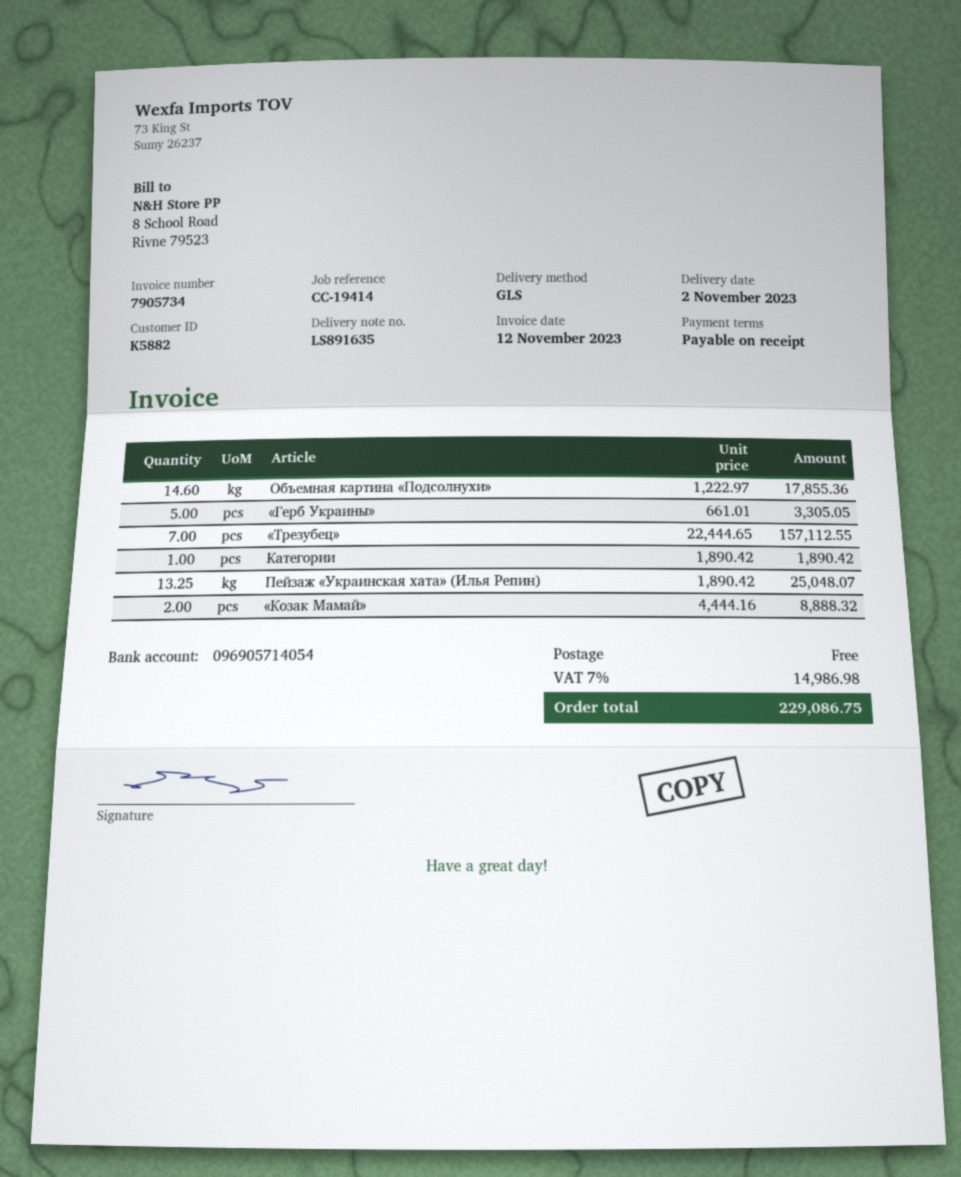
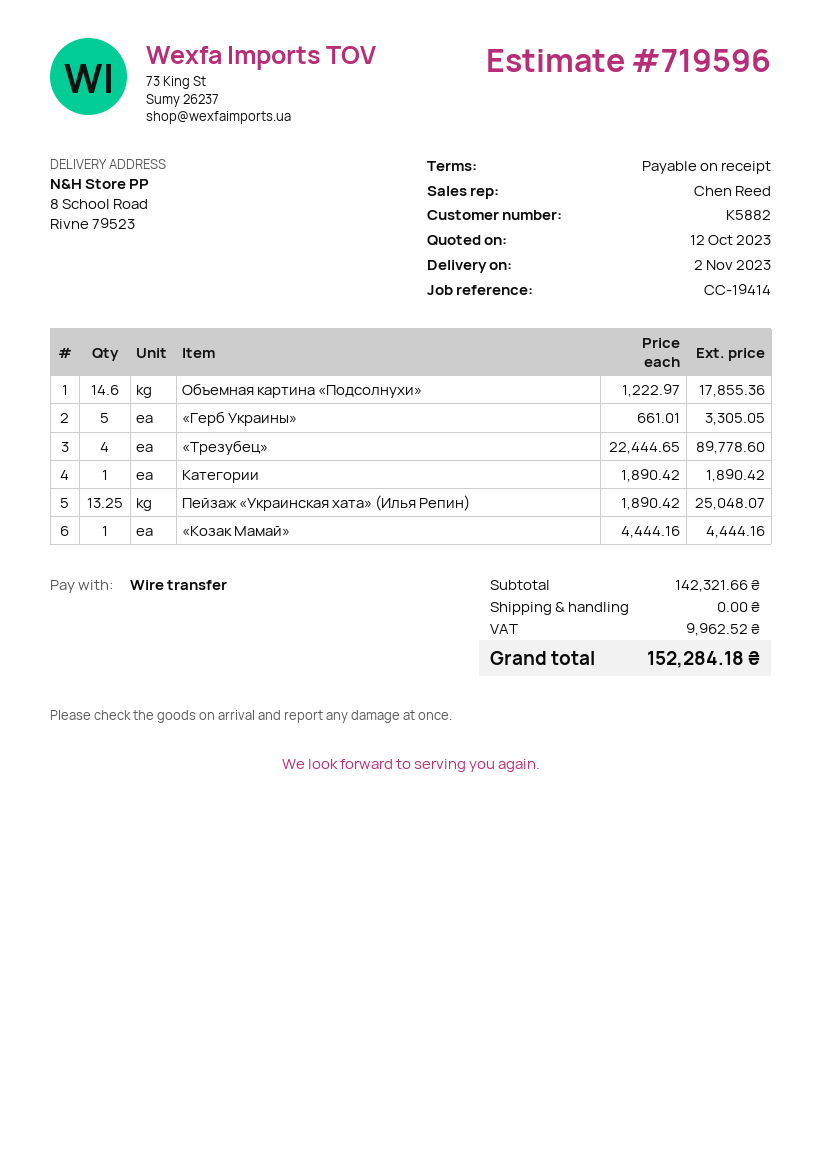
«Трезубец»: 7 x 22444.65 = 157112.55 -> 4 x 22444.65 = 89778.60
«Козак Мамай»: 2 x 4444.16 = 8888.32 -> 1 x 4444.16 = 4444.16
tax: 14986.98 -> 9962.52
total: 229086.75 -> 152284.18

